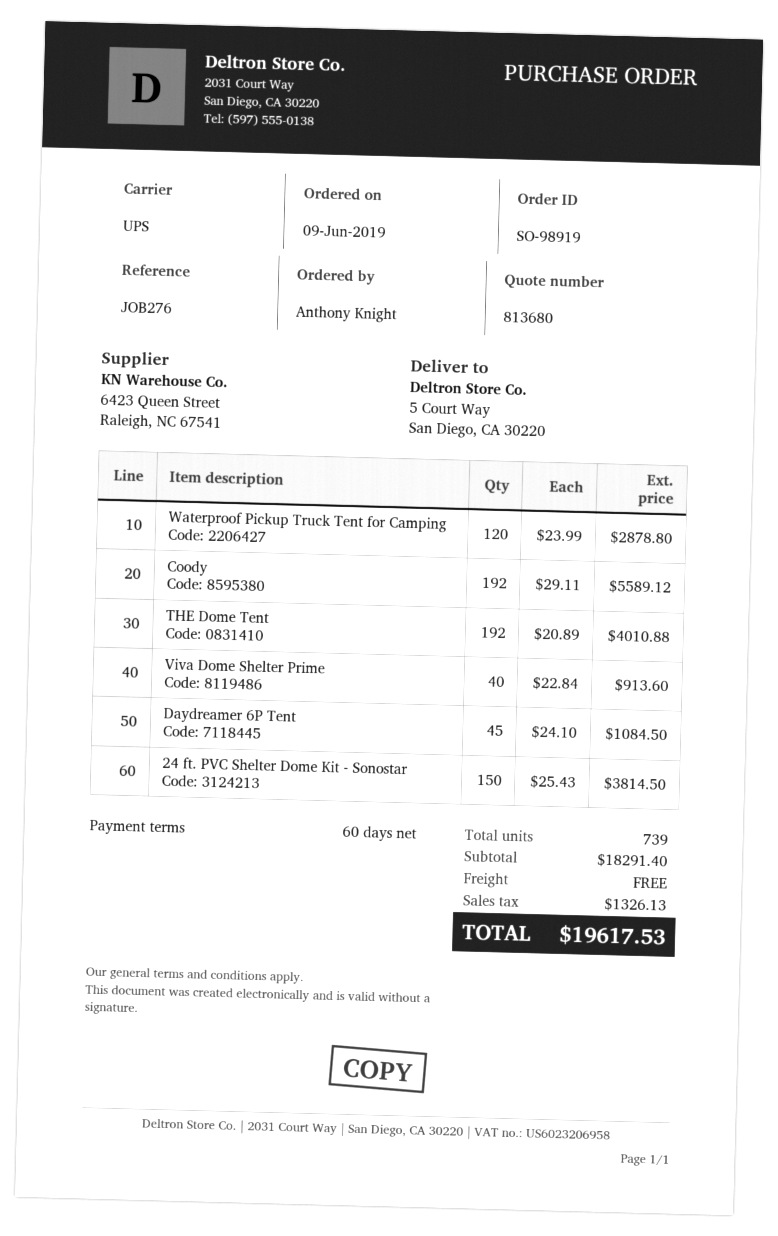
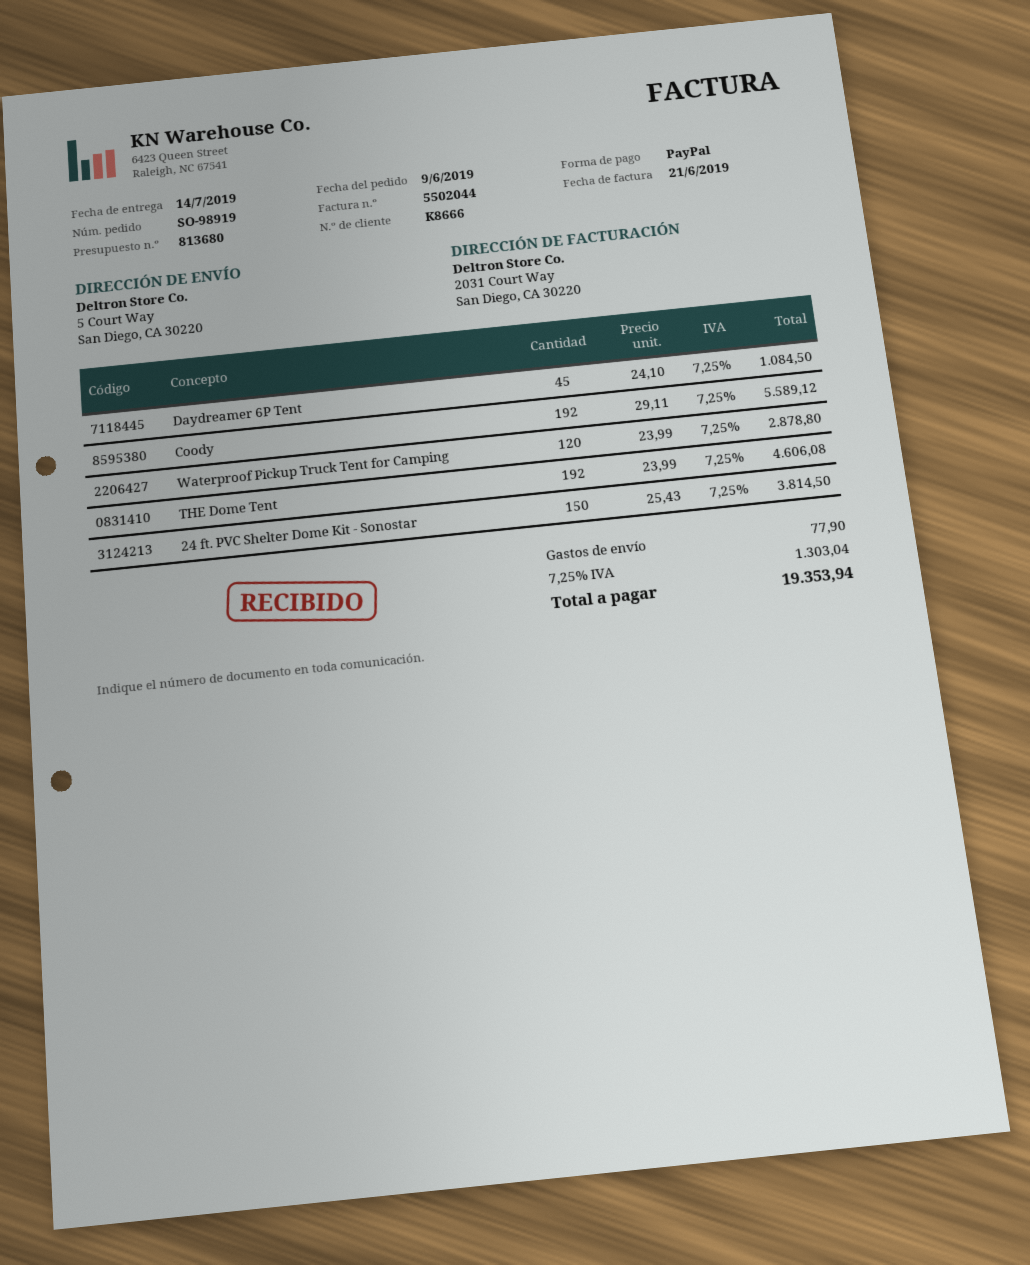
THE Dome Tent: 192 x 20.89 = 4010.88 -> 192 x 23.99 = 4606.08
Viva Dome Shelter Prime: 40 x 22.84 = 913.60 -> none
shipping: 0.00 -> 77.90
tax: 1326.13 -> 1303.04
total: 19617.53 -> 19353.94

